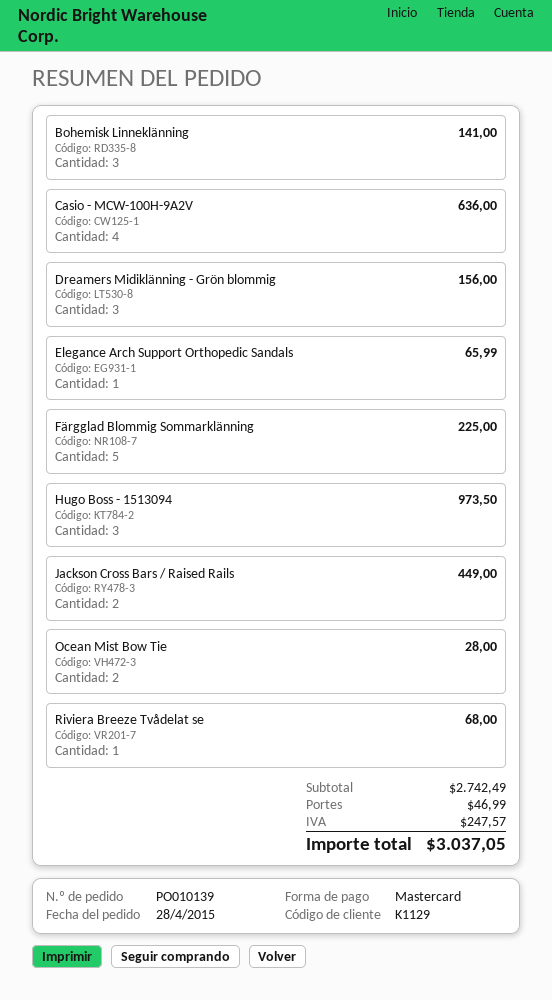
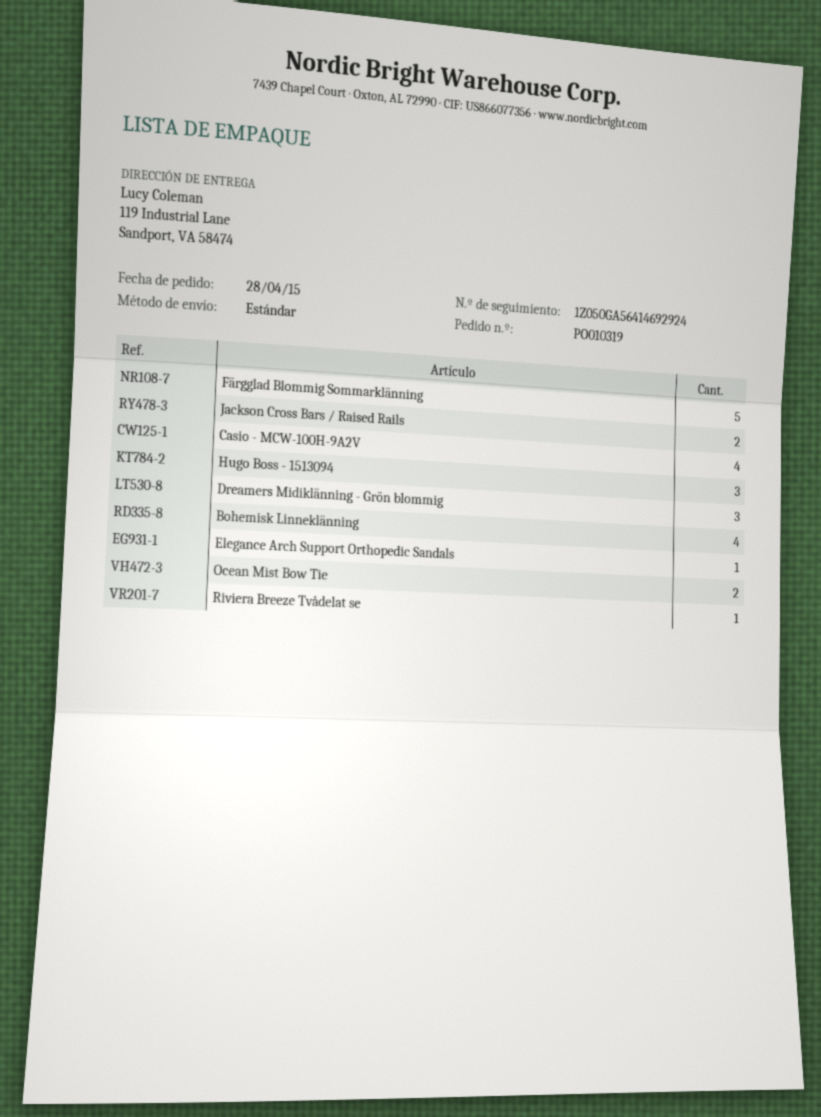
order number: PO010139 -> PO010319
Bohemisk Linneklänning: 3 -> 4

